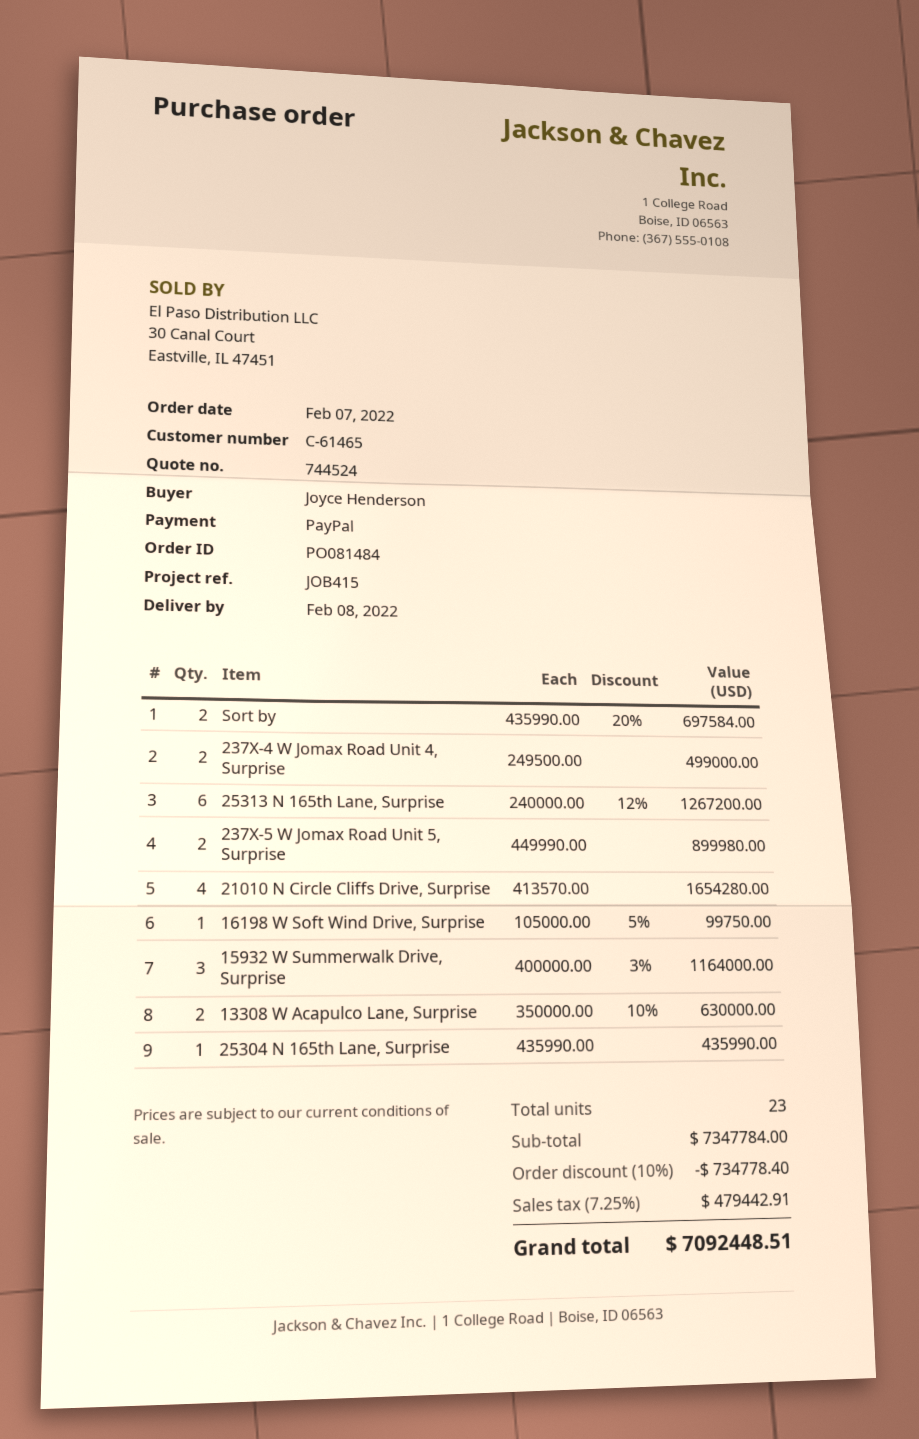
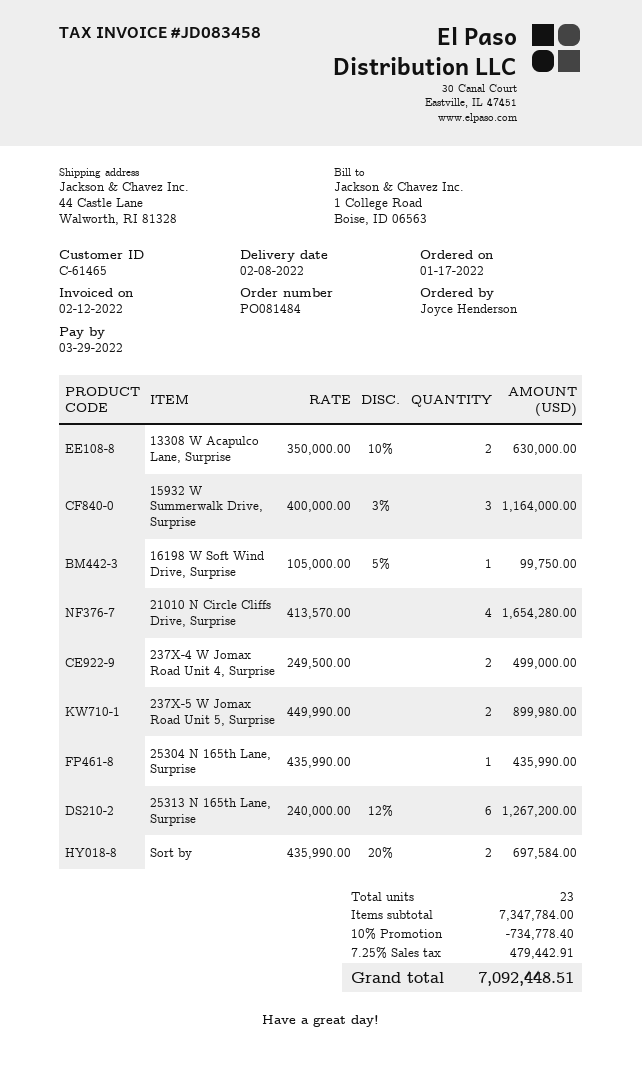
order date: 2022-02-07 -> 2022-01-17

